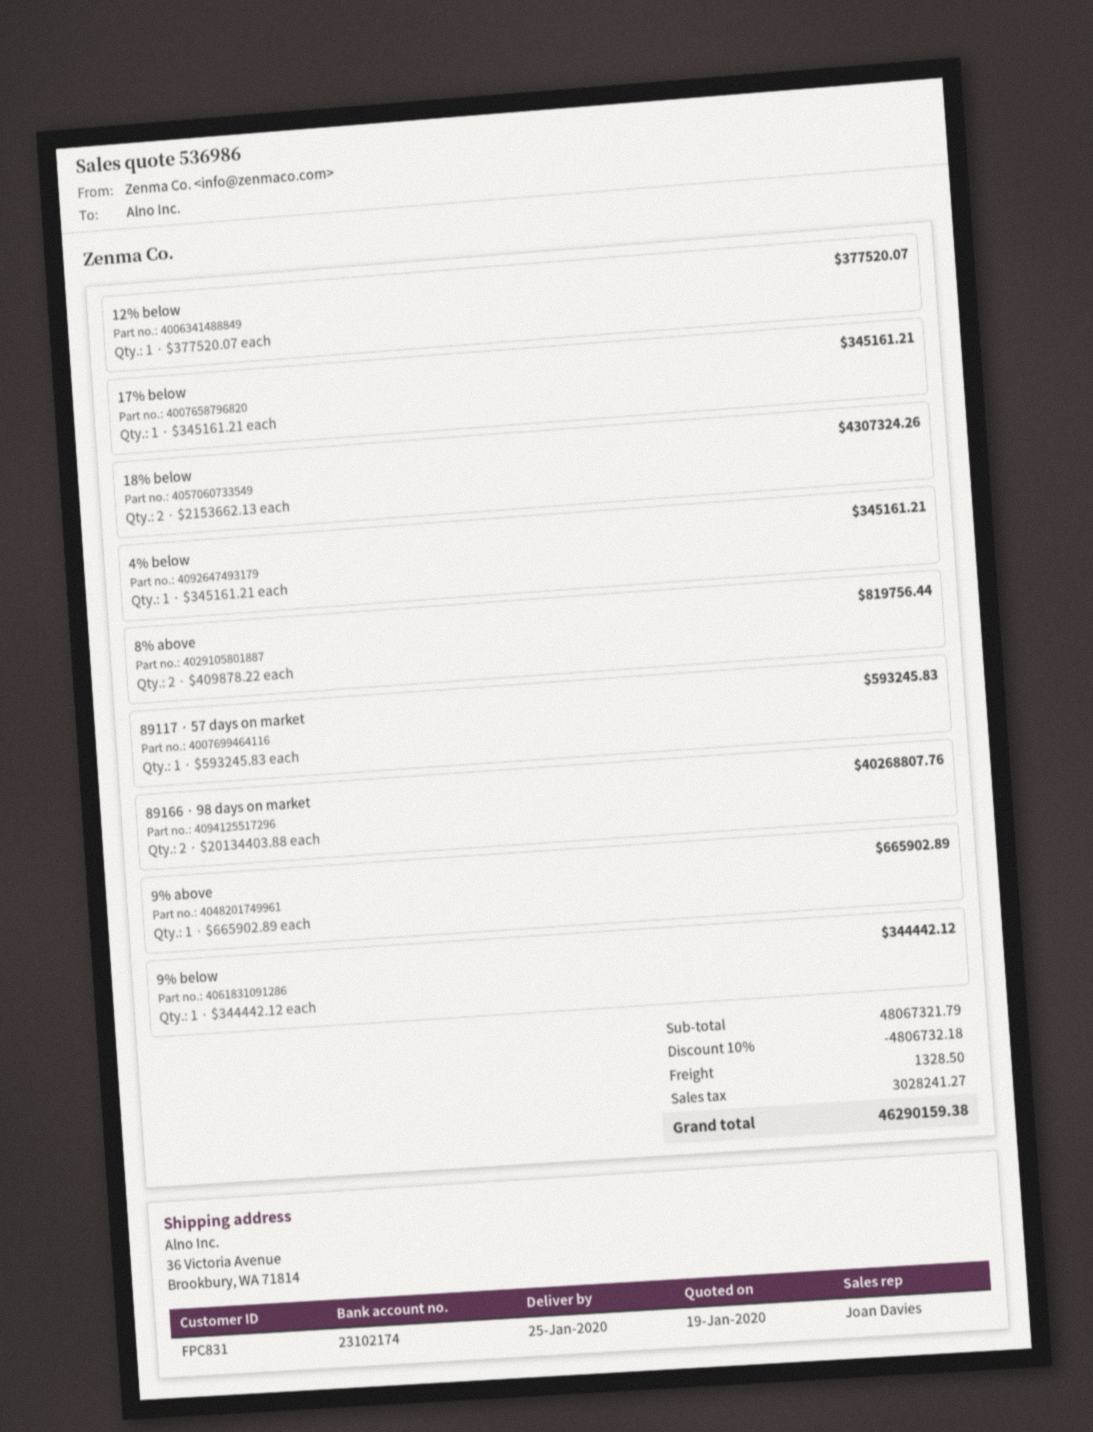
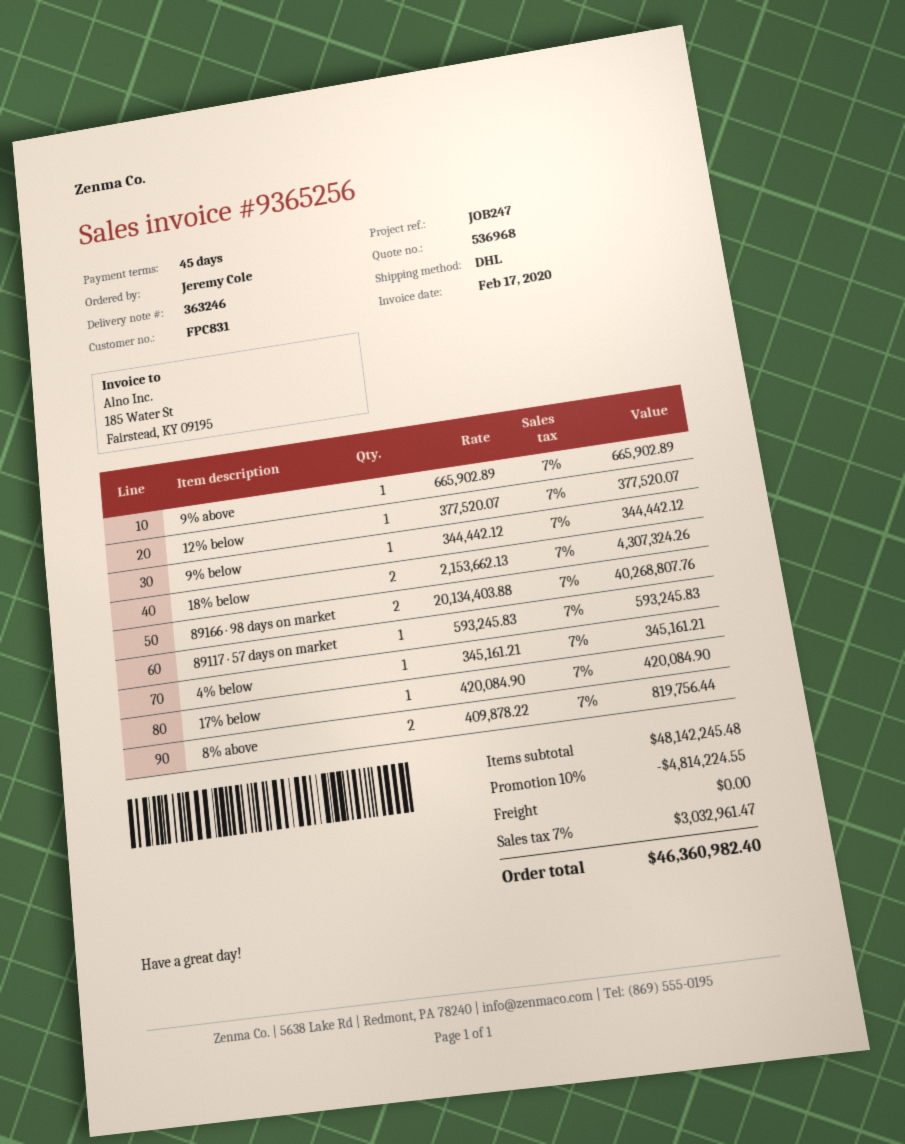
quote number: 536986 -> 536968
17% below: 1 x 345161.21 = 345161.21 -> 1 x 420084.90 = 420084.90
subtotal: 48067321.79 -> 48142245.48
discount: 10% = 4806732.18 -> 10% = 4814224.55
shipping: 1328.50 -> 0.00
tax: 3028241.27 -> 3032961.47
total: 46290159.38 -> 46360982.40

